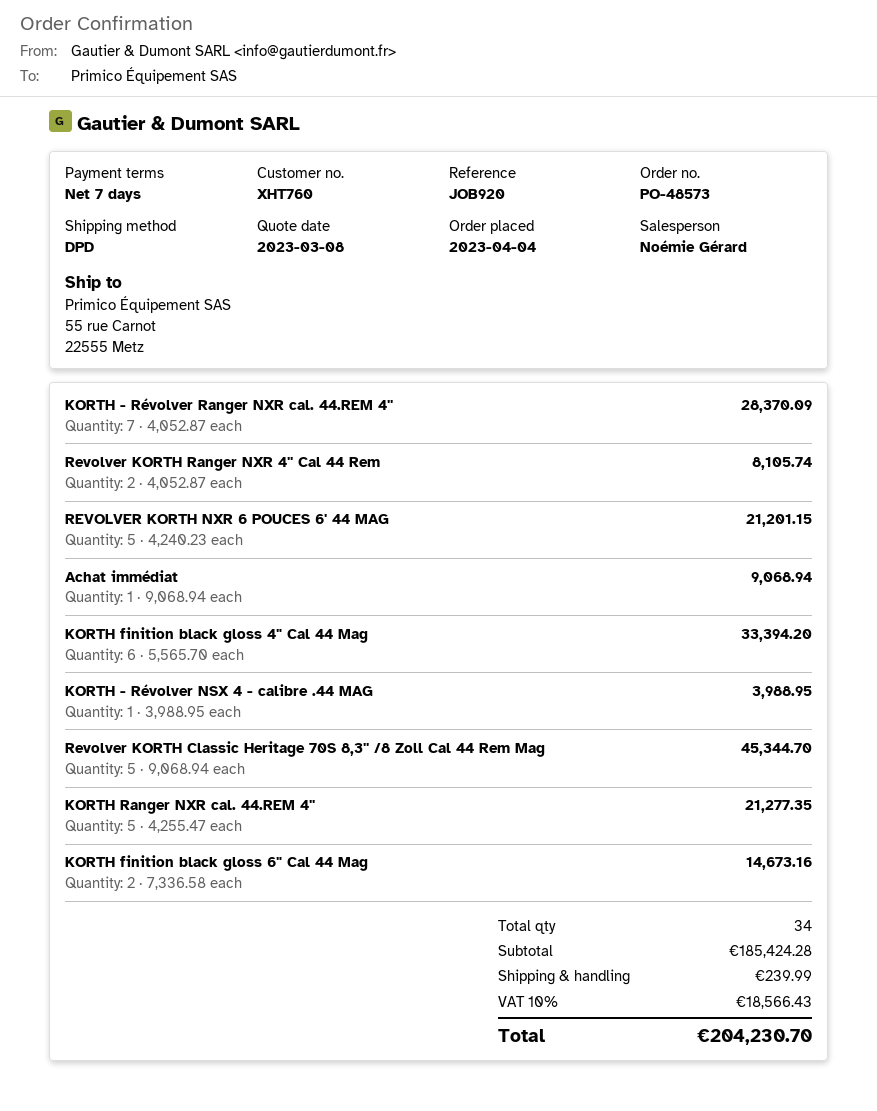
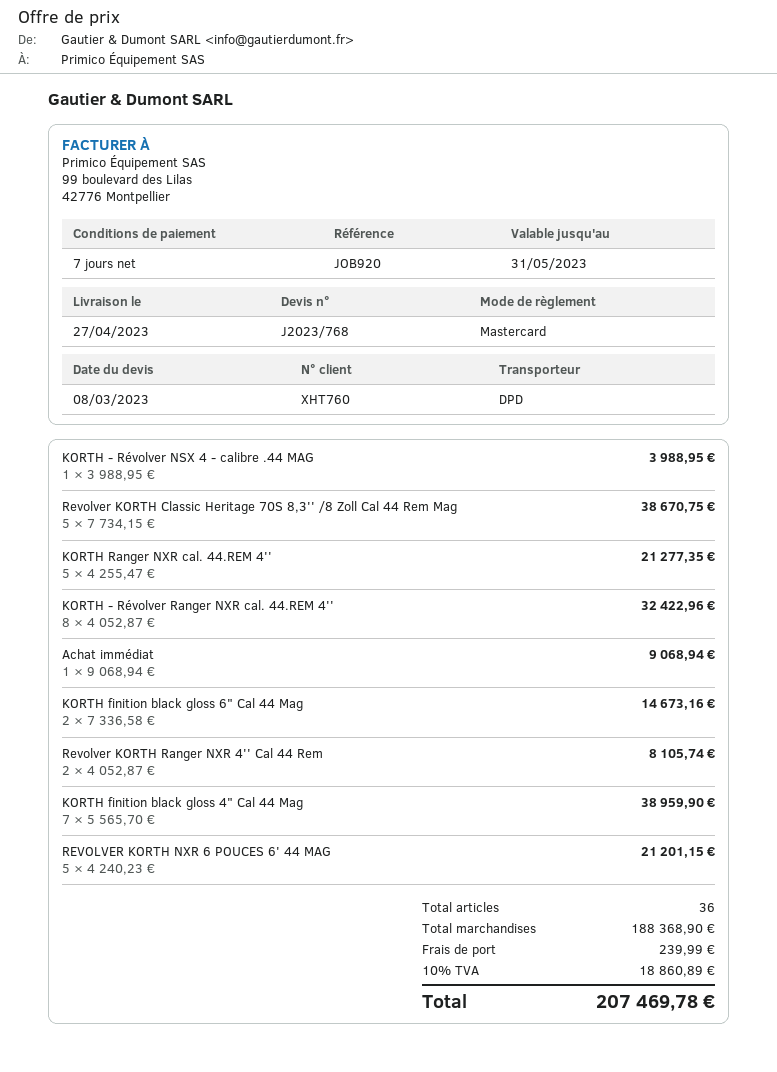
KORTH - Révolver Ranger NXR cal. 44.REM 4'': 7 x 4052.87 = 28370.09 -> 8 x 4052.87 = 32422.96
KORTH finition black gloss 4" Cal 44 Mag: 6 x 5565.70 = 33394.20 -> 7 x 5565.70 = 38959.90
Revolver KORTH Classic Heritage 70S 8,3'' /8 Zoll Cal 44 Rem Mag: 5 x 9068.94 = 45344.70 -> 5 x 7734.15 = 38670.75
total quantity: 34 -> 36
subtotal: 185424.28 -> 188368.90
tax: 10% = 18566.43 -> 10% = 18860.89
total: 204230.70 -> 207469.78

